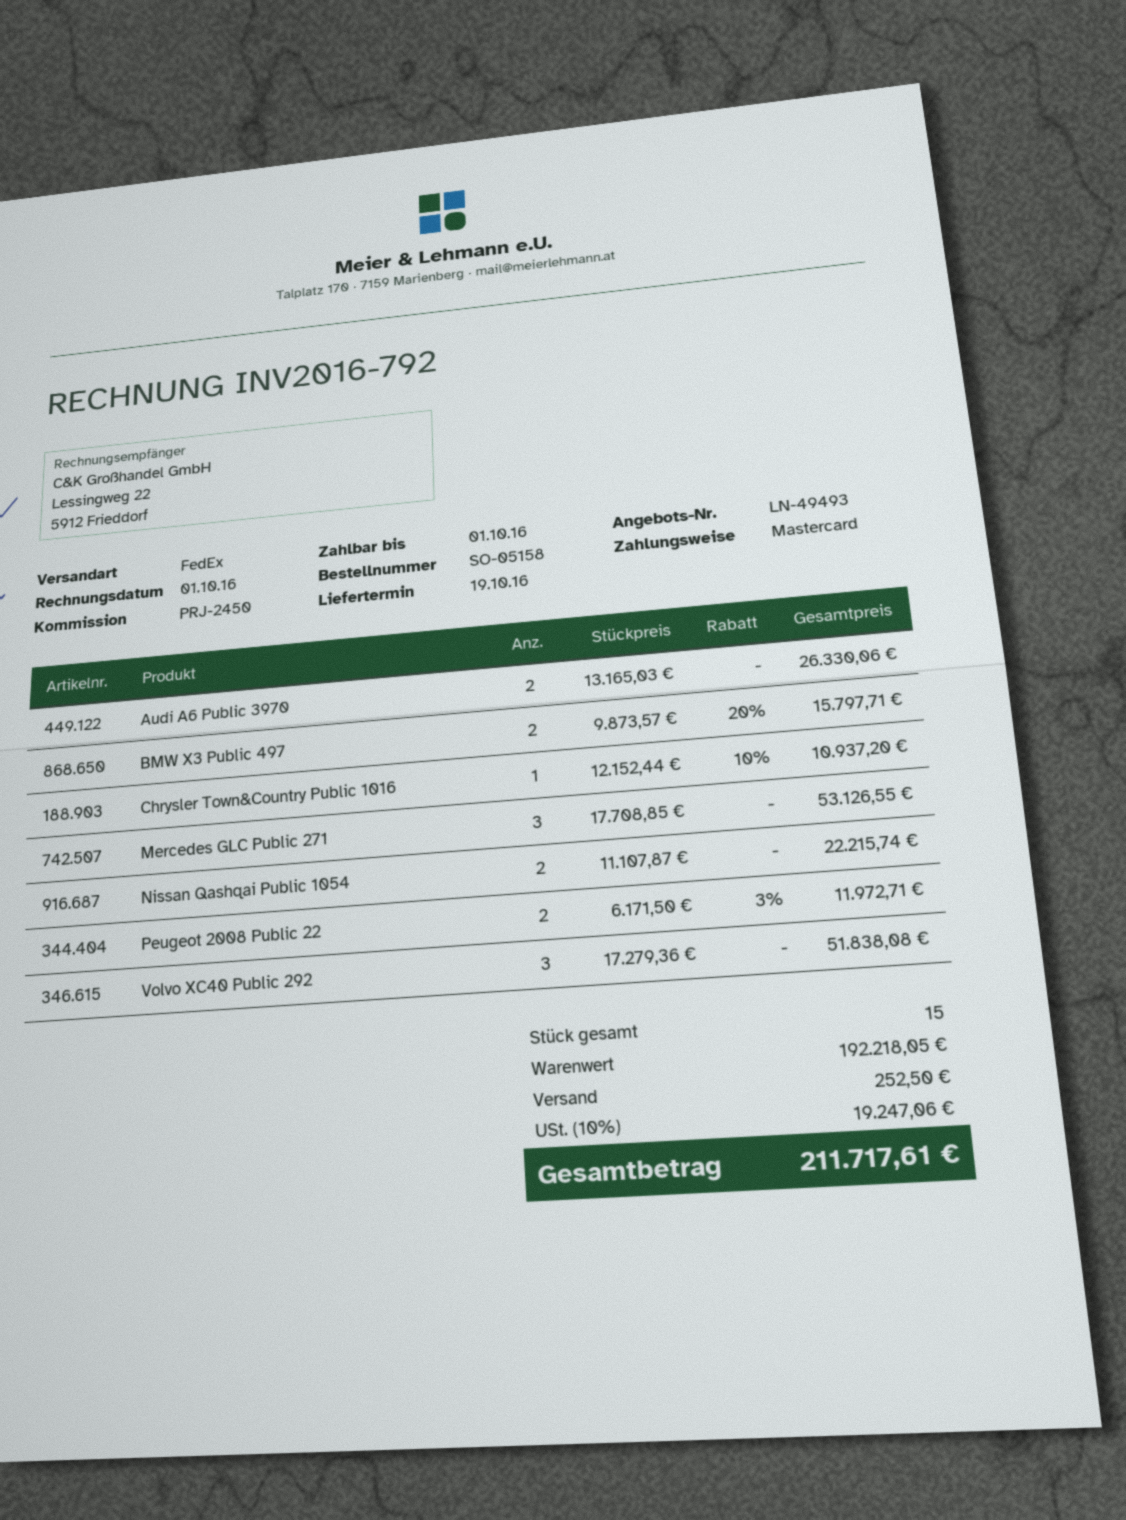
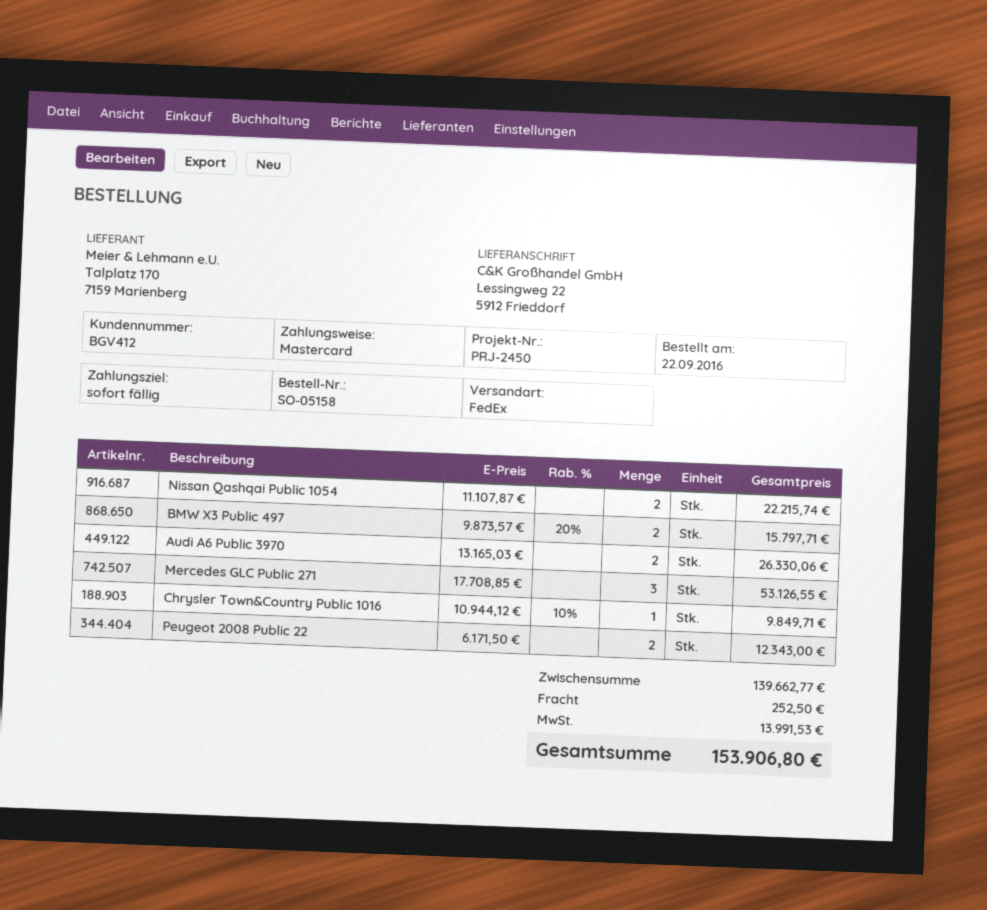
Chrysler Town&Country Public 1016: 1 x 12152.44 - 10% = 10937.20 -> 1 x 10944.12 - 10% = 9849.71
Peugeot 2008 Public 22: 2 x 6171.50 - 3% = 11972.71 -> 2 x 6171.50 = 12343.00
Volvo XC40 Public 292: 3 x 17279.36 = 51838.08 -> none
subtotal: 192218.05 -> 139662.77
tax: 19247.06 -> 13991.53
total: 211717.61 -> 153906.80

